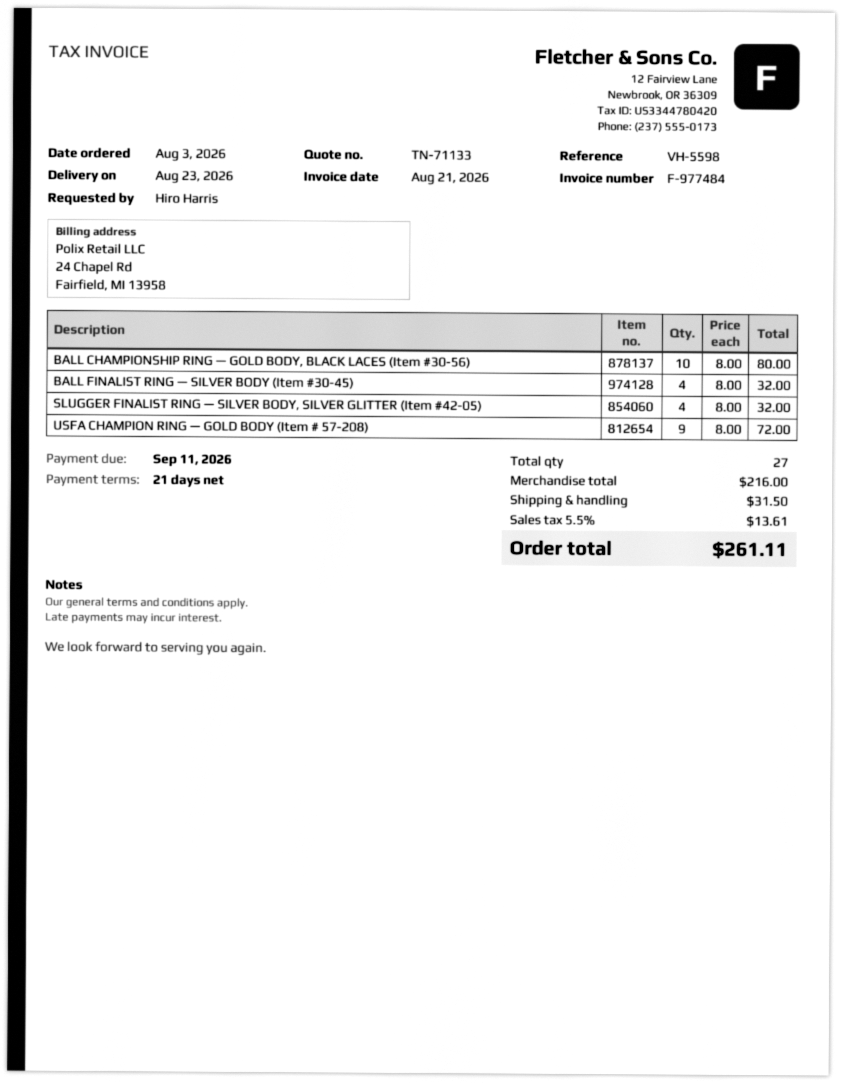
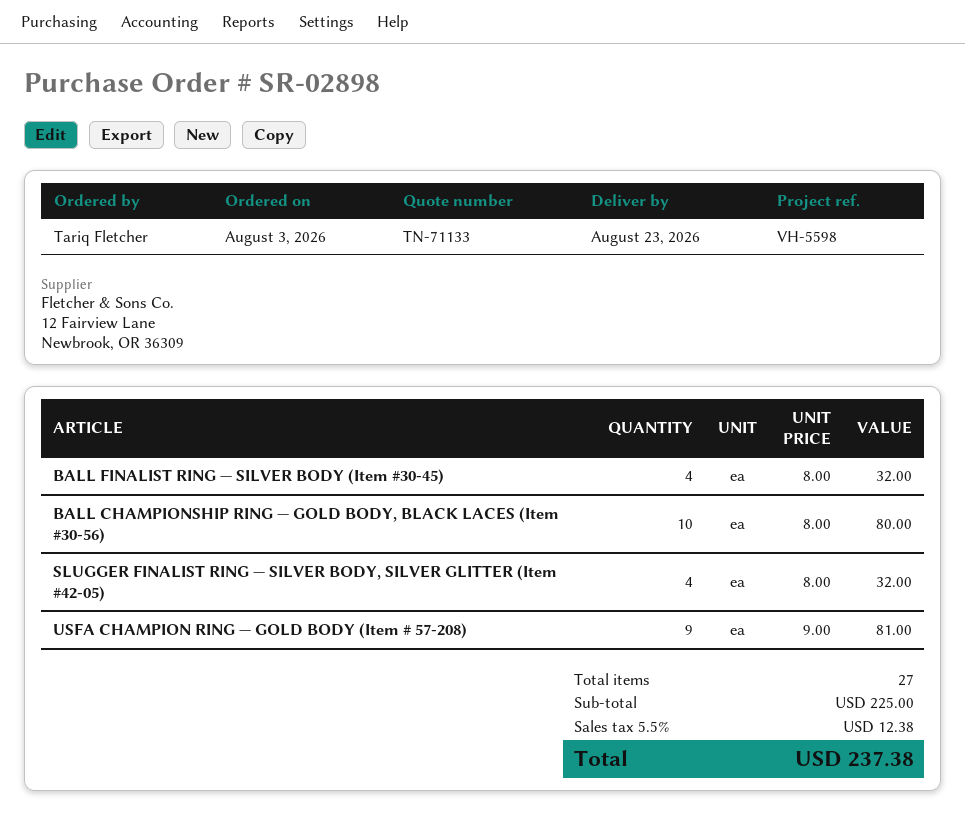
ordered by: Hiro Harris -> Tariq Fletcher
USFA CHAMPION RING — GOLD BODY (Item # 57-208): 9 x 8.00 = 72.00 -> 9 x 9.00 = 81.00
subtotal: 216.00 -> 225.00
shipping: 31.50 -> none
tax: 5.5% = 13.61 -> 5.5% = 12.38
total: 261.11 -> 237.38

